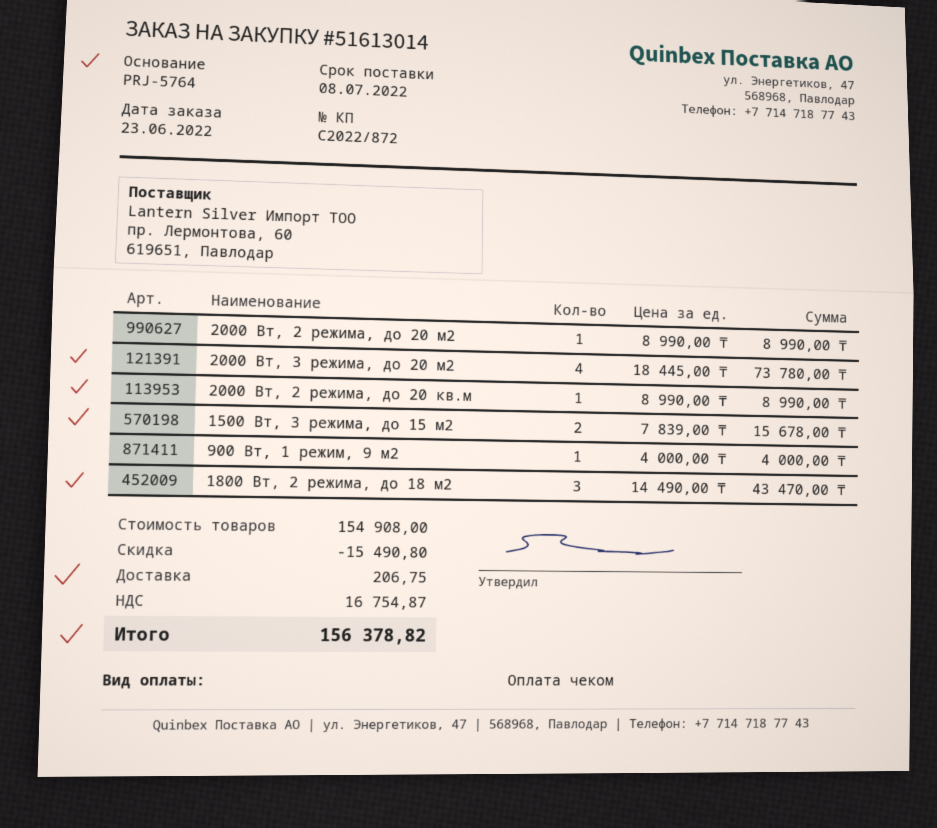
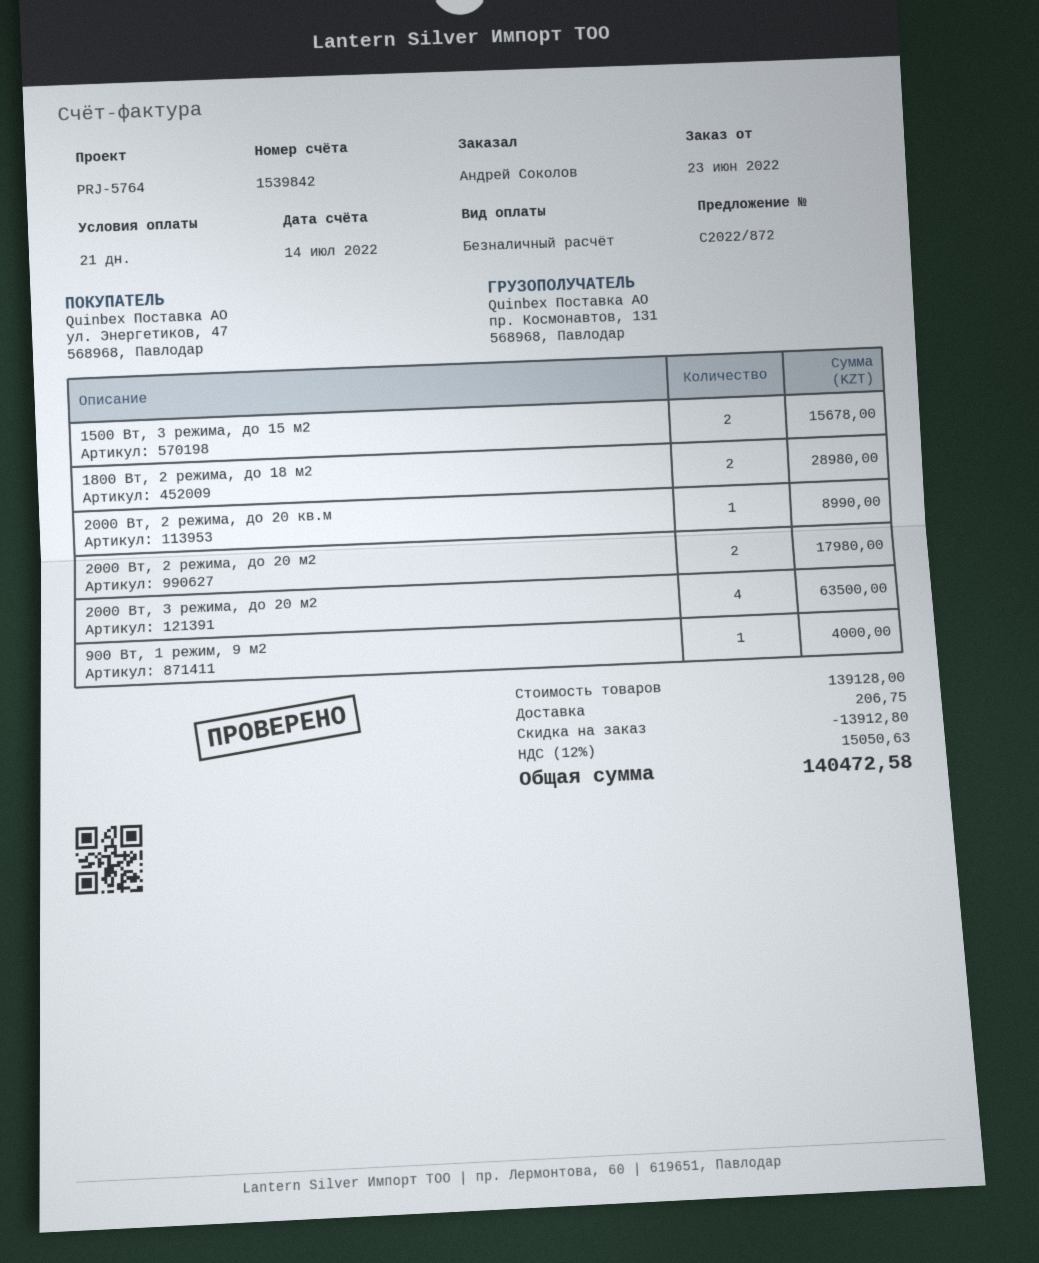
payment method: cheque -> bank transfer
2000 Вт, 2 режима, до 20 м2: 1 for 8990.00 -> 2 for 17980.00
2000 Вт, 3 режима, до 20 м2: 4 for 73780.00 -> 4 for 63500.00
1800 Вт, 2 режима, до 18 м2: 3 for 43470.00 -> 2 for 28980.00
subtotal: 154908.00 -> 139128.00
discount: 15490.80 -> 13912.80
tax: 16754.87 -> 15050.63
total: 156378.82 -> 140472.58

